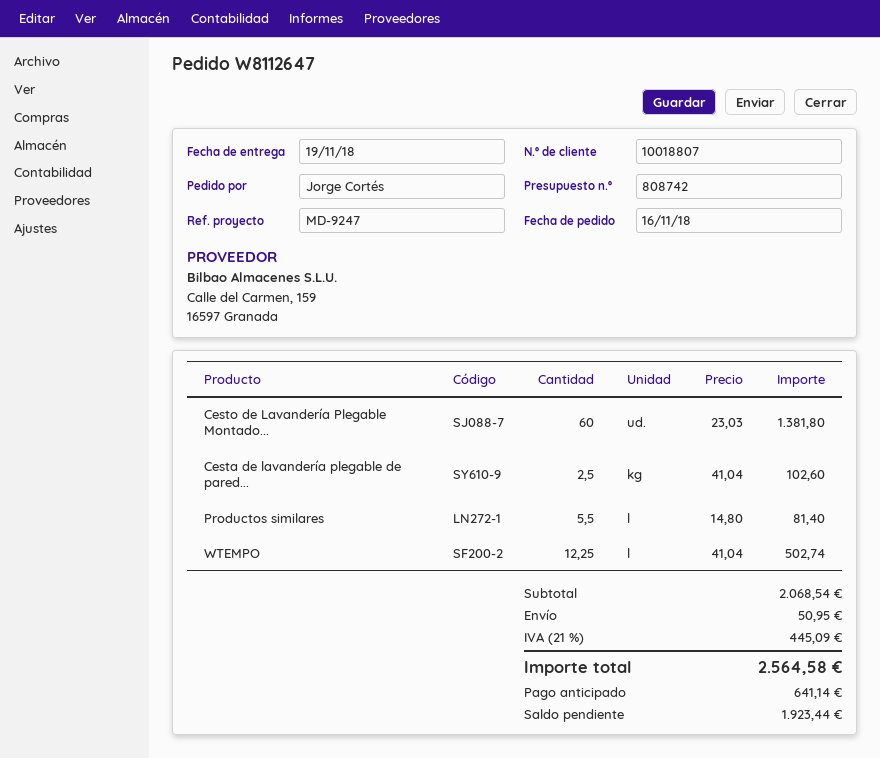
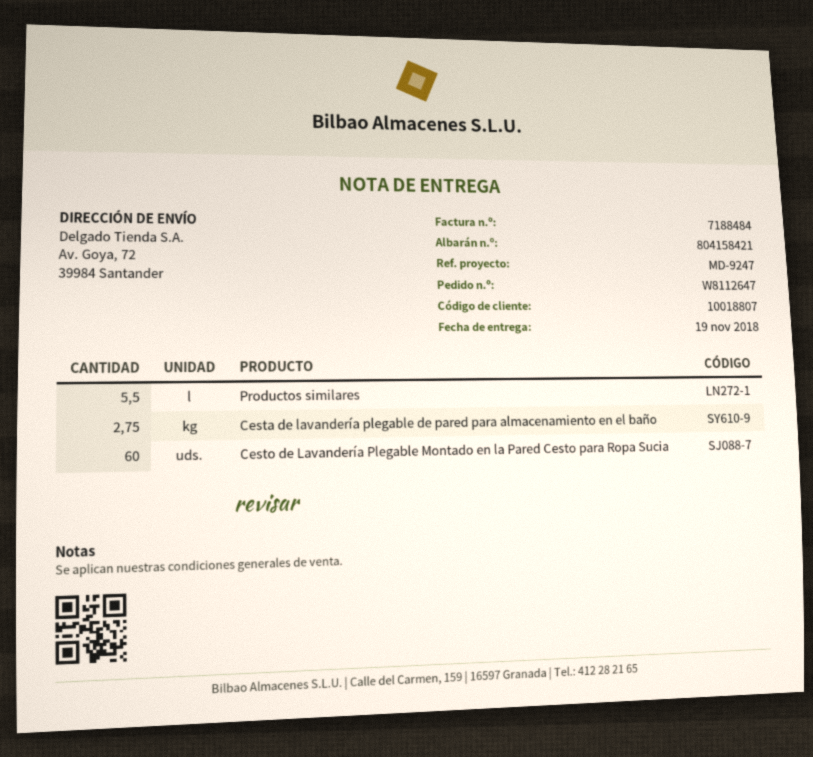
Cesta de lavandería plegable de pared...: 2.5 -> 2.75
WTEMPO: 12.25 -> none

